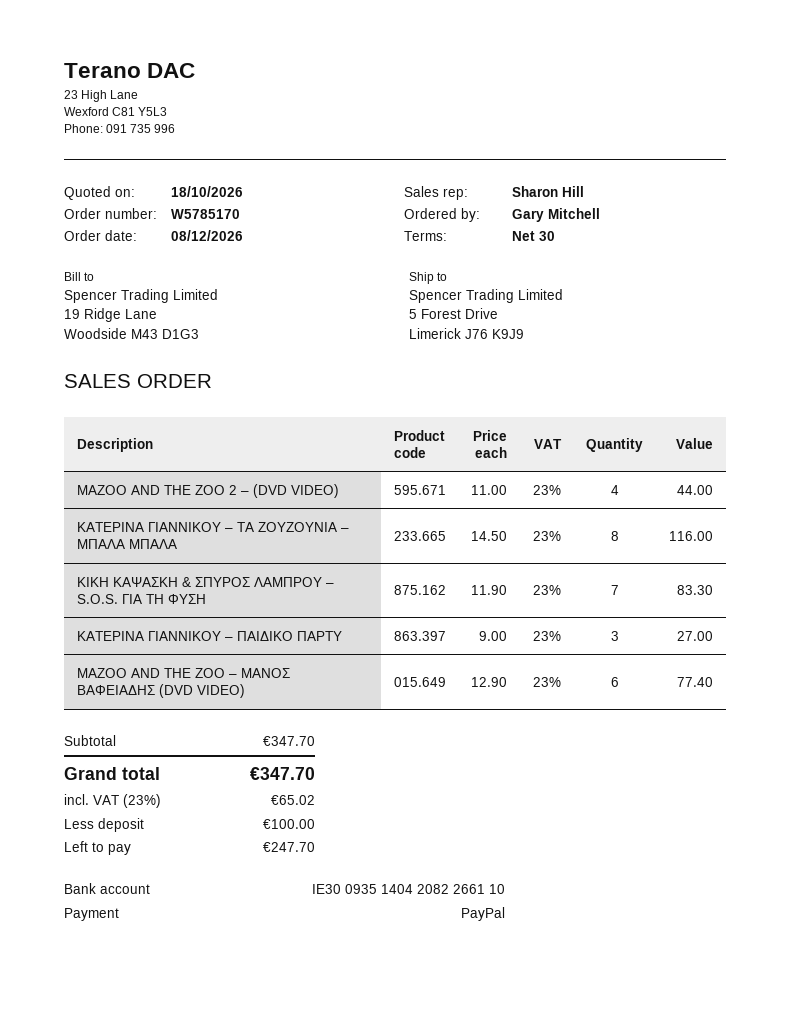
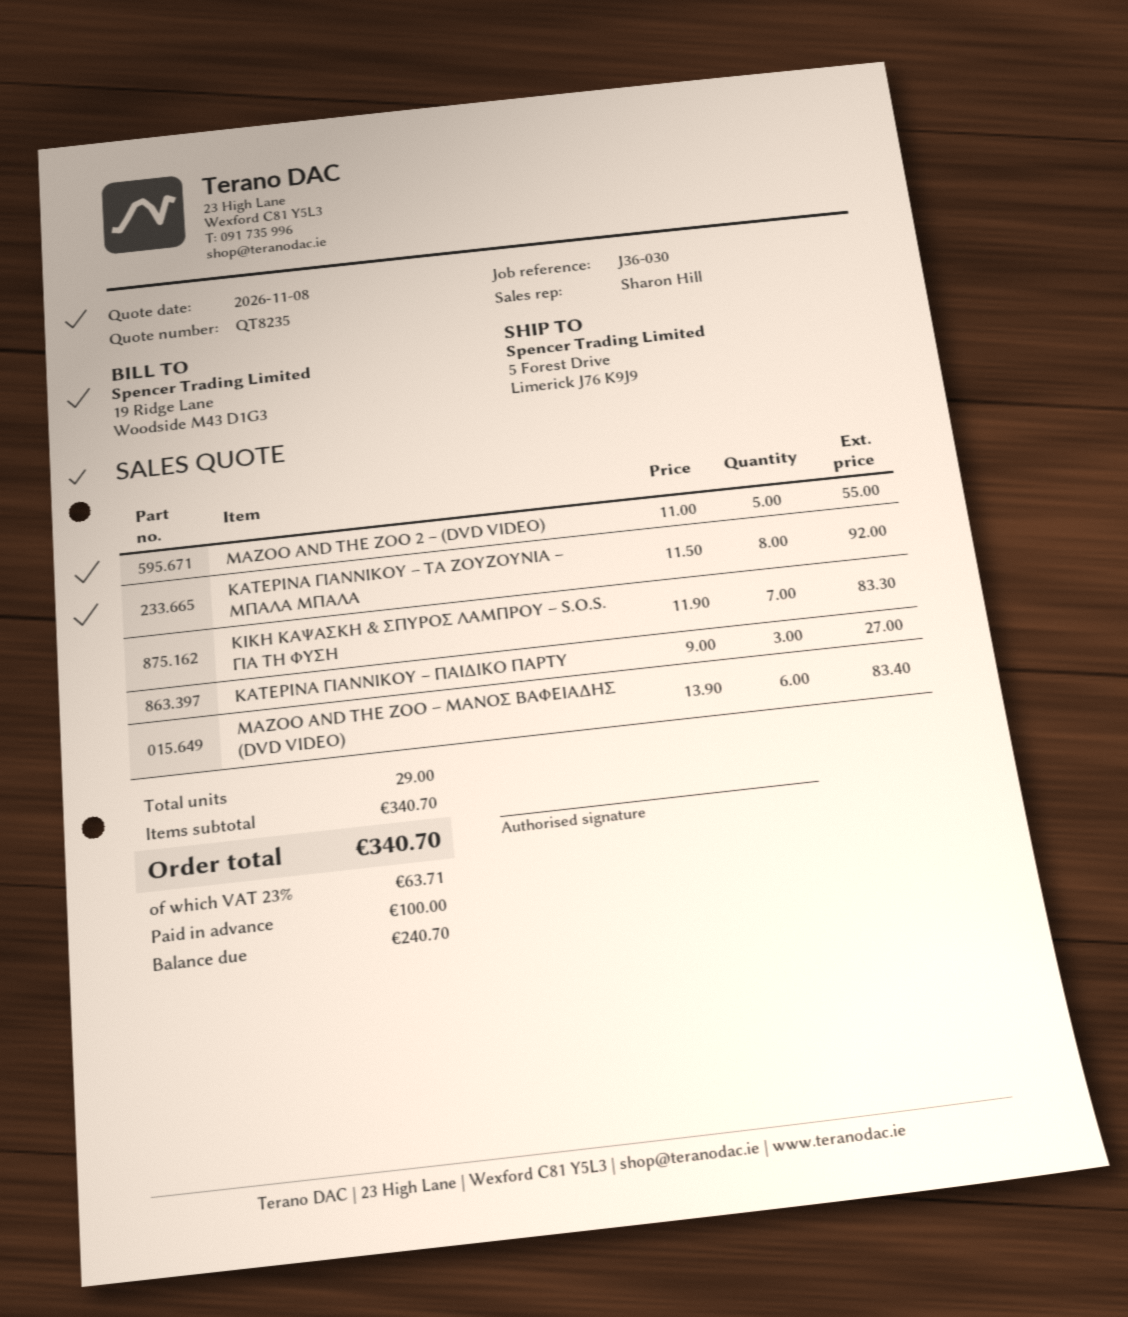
quote date: 2026-10-18 -> 2026-11-08
MAZOO AND THE ZOO 2 – (DVD VIDEO): 4 x 11.00 = 44.00 -> 5 x 11.00 = 55.00
ΚΑΤΕΡΙΝΑ ΓΙΑΝΝΙΚΟΥ – ΤΑ ΖΟΥΖΟΥΝΙΑ – ΜΠΑΛΑ ΜΠΑΛΑ: 8 x 14.50 = 116.00 -> 8 x 11.50 = 92.00
MAZOO AND THE ZOO – ΜΑΝΟΣ ΒΑΦΕΙΑΔΗΣ (DVD VIDEO): 6 x 12.90 = 77.40 -> 6 x 13.90 = 83.40
subtotal: 347.70 -> 340.70
tax: 23% = 65.02 -> 23% = 63.71
total: 347.70 -> 340.70
balance: 247.70 -> 240.70

